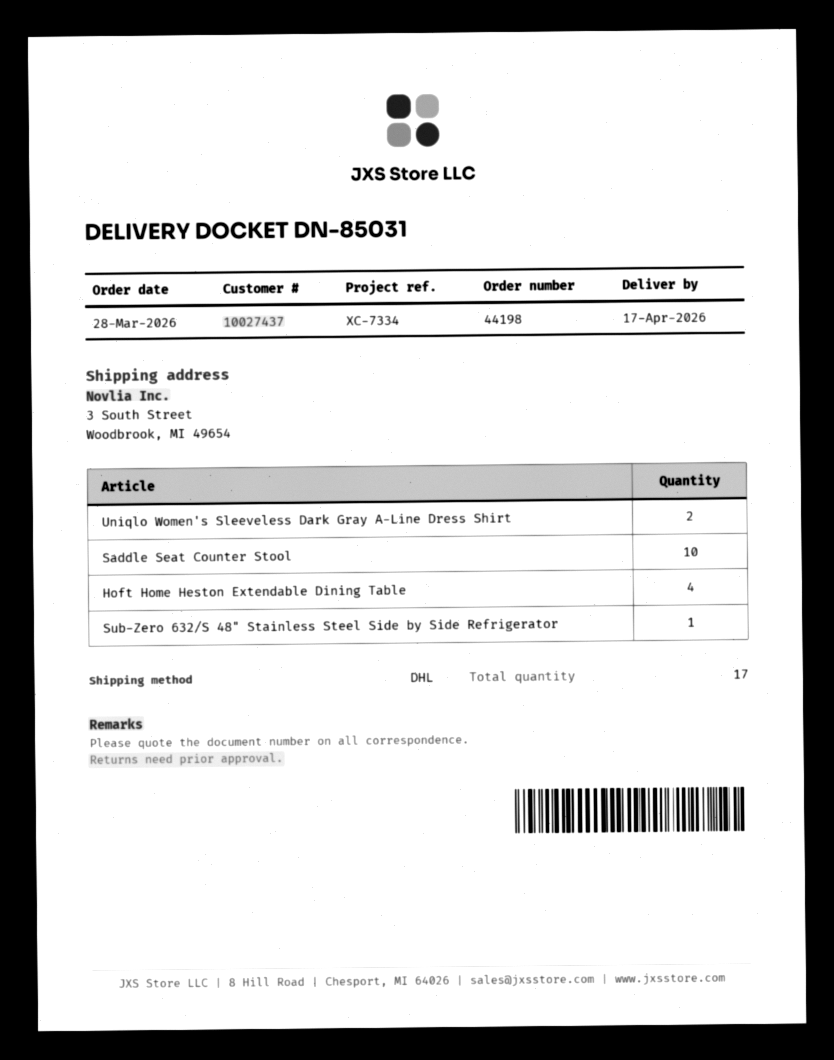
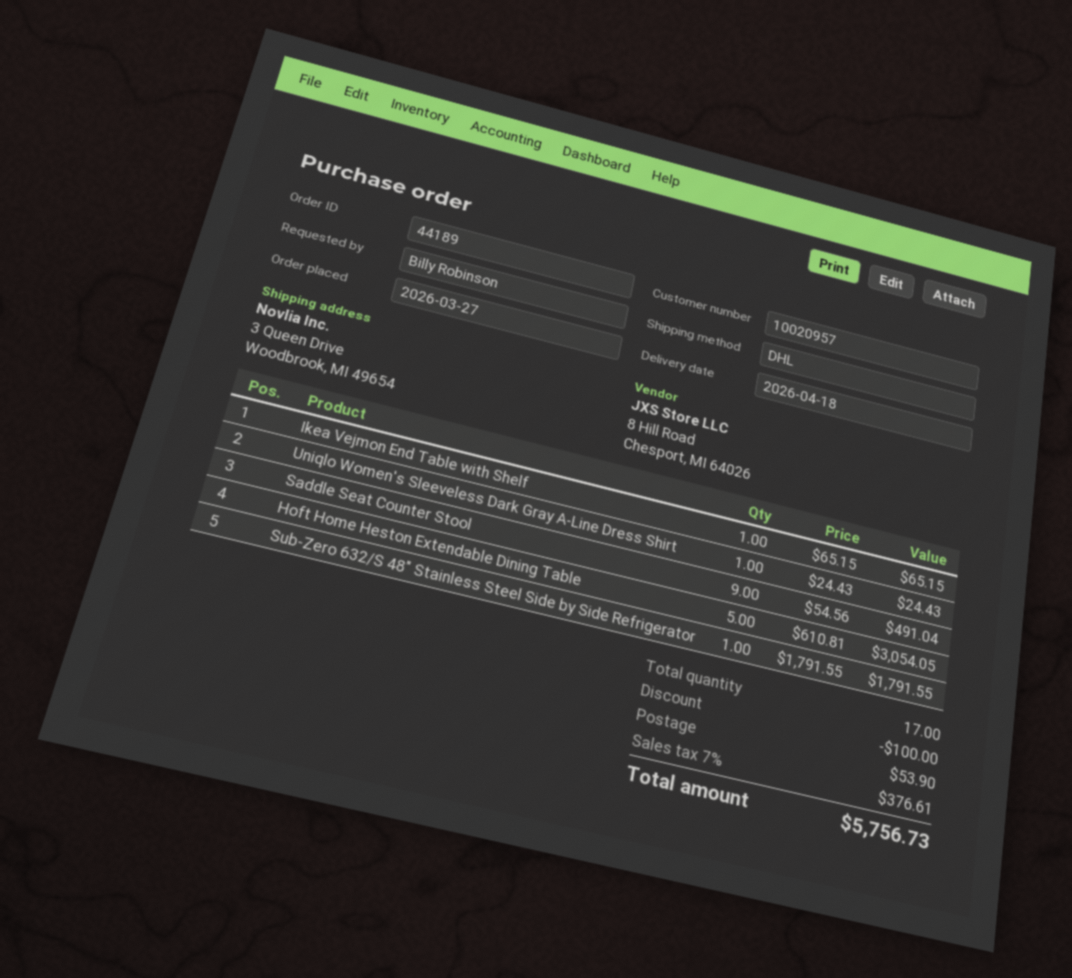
order number: 44198 -> 44189
order date: 2026-03-28 -> 2026-03-27
delivery date: 2026-04-17 -> 2026-04-18
customer number: 10027437 -> 10020957
ship to: 3 South Street, Woodbrook, MI 49654 -> 3 Queen Drive, Woodbrook, MI 49654
Uniqlo Women's Sleeveless Dark Gray A-Line Dress Shirt: 2 -> 1
Saddle Seat Counter Stool: 10 -> 9
Hoft Home Heston Extendable Dining Table: 4 -> 5
Ikea Vejmon End Table with Shelf: none -> 1

